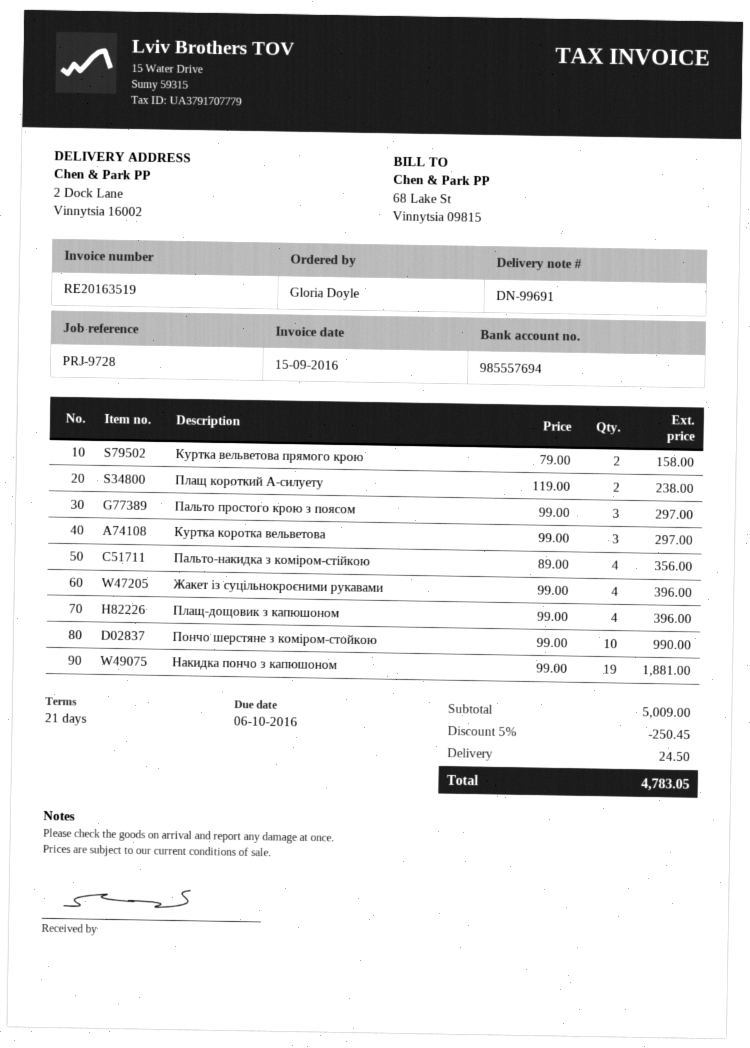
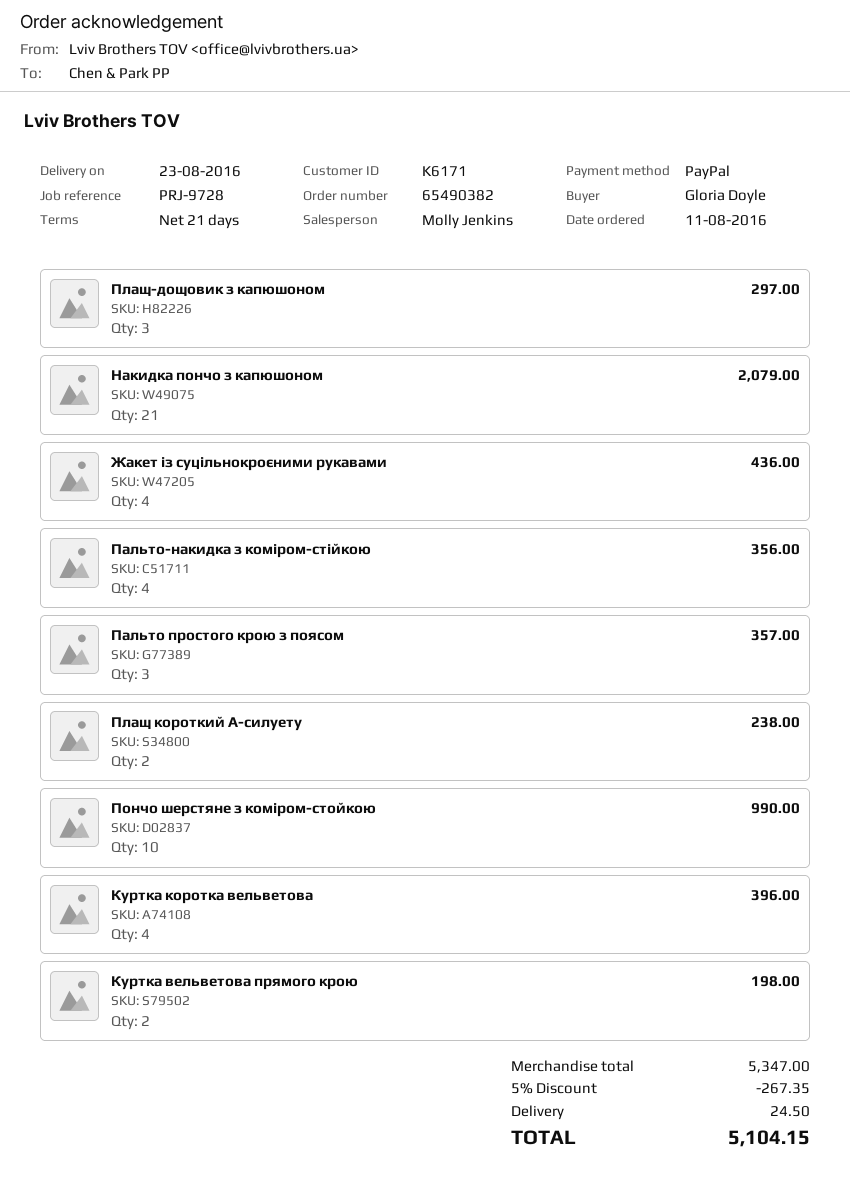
Куртка вельветова прямого крою: 2 for 158.00 -> 2 for 198.00
Пальто простого крою з поясом: 3 for 297.00 -> 3 for 357.00
Куртка коротка вельветова: 3 for 297.00 -> 4 for 396.00
Жакет із суцільнокроєними рукавами: 4 for 396.00 -> 4 for 436.00
Плащ-дощовик з капюшоном: 4 for 396.00 -> 3 for 297.00
Накидка пончо з капюшоном: 19 for 1881.00 -> 21 for 2079.00
subtotal: 5009.00 -> 5347.00
discount: 5% = 250.45 -> 5% = 267.35
total: 4783.05 -> 5104.15

